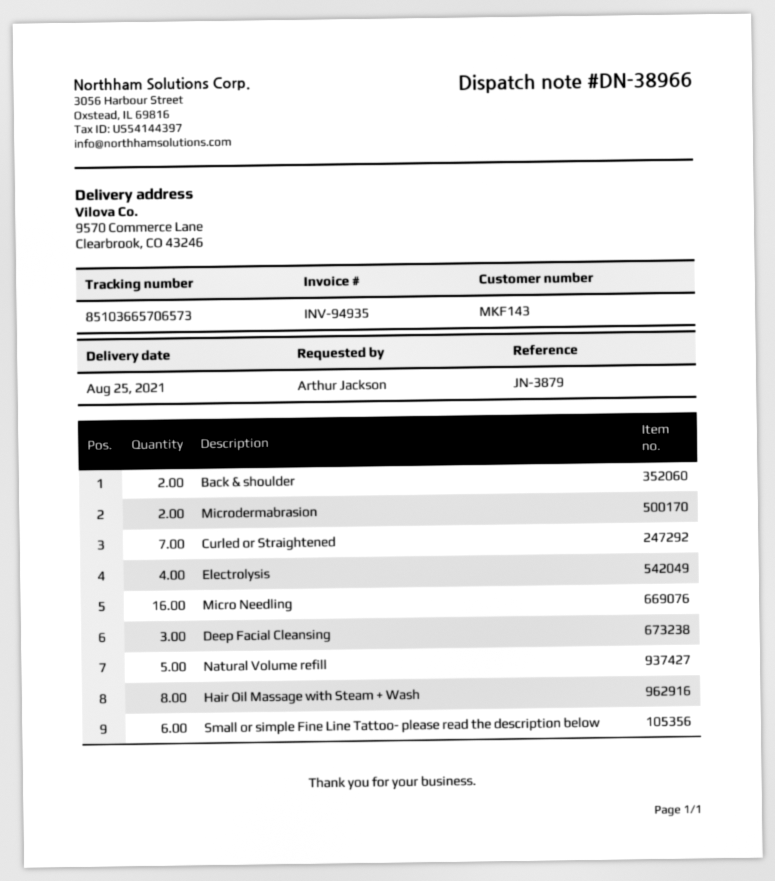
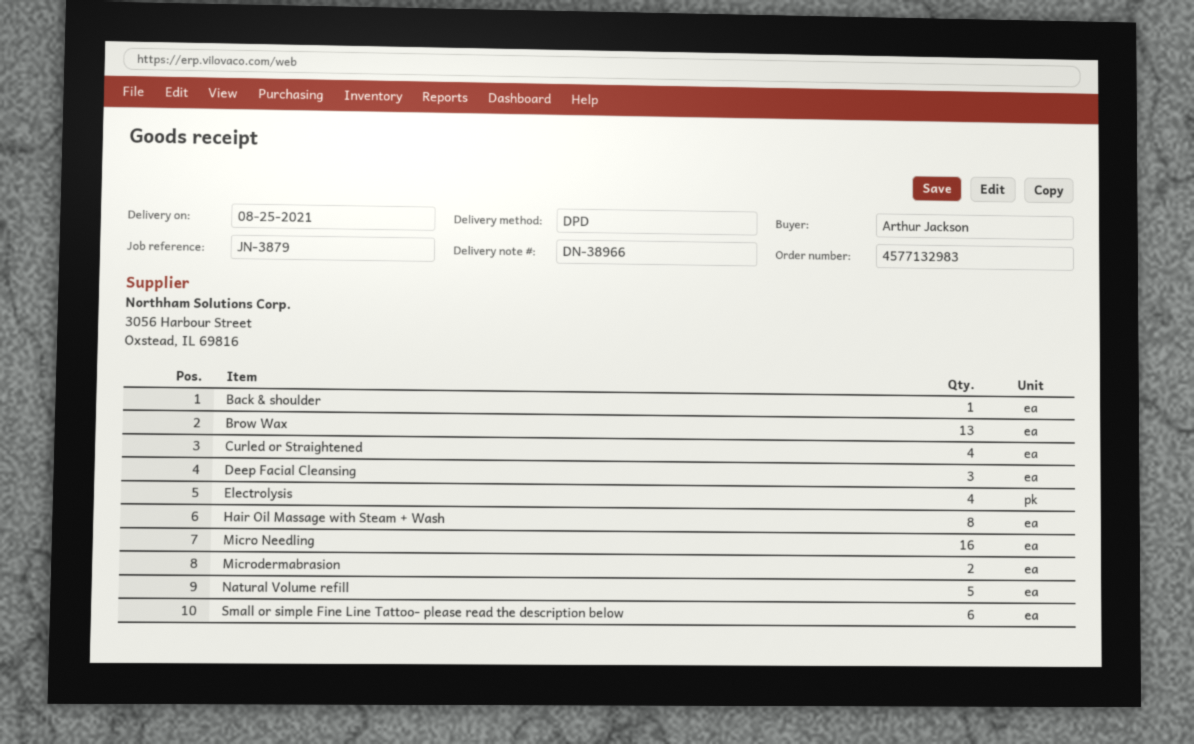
Back & shoulder: 2 -> 1
Curled or Straightened: 7 -> 4
Brow Wax: none -> 13

